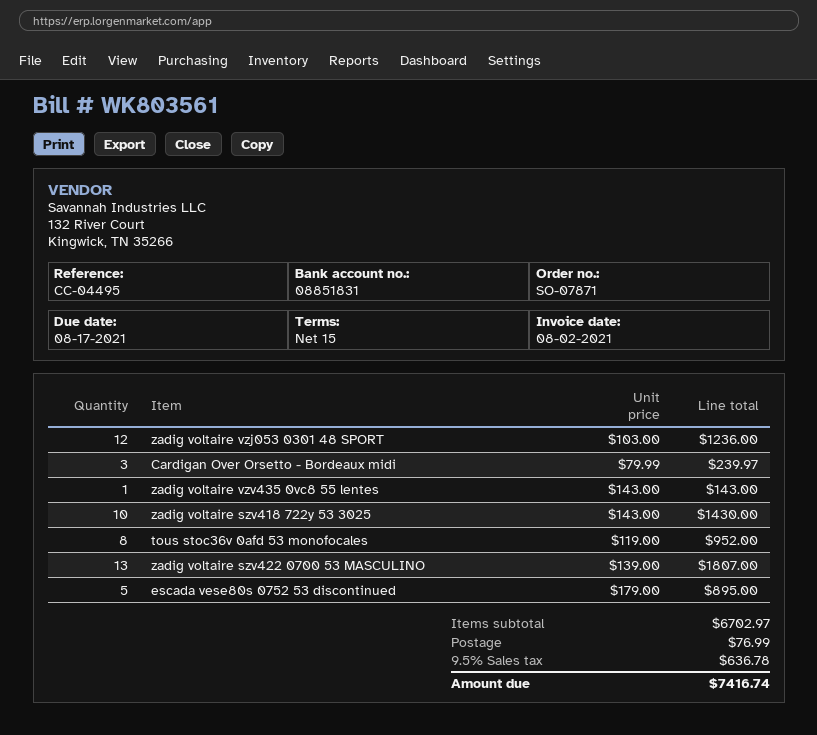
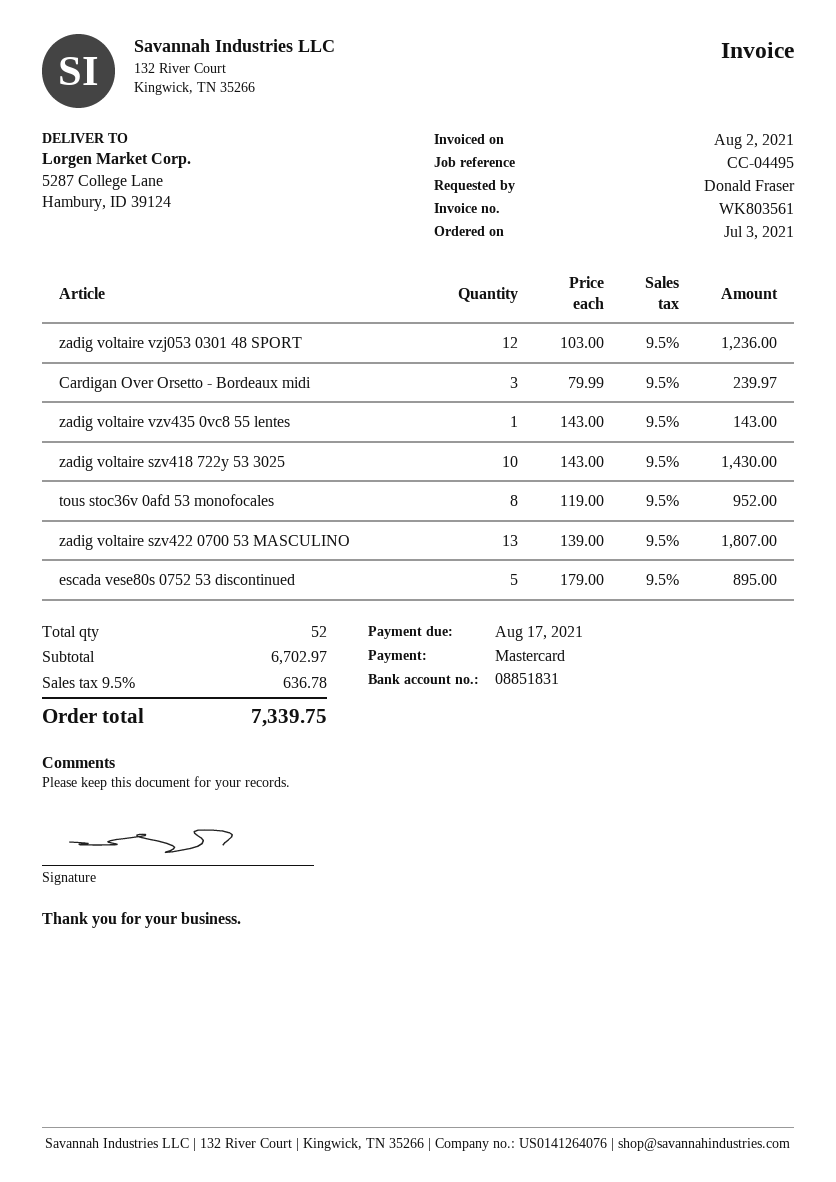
shipping: 76.99 -> none
total: 7416.74 -> 7339.75

